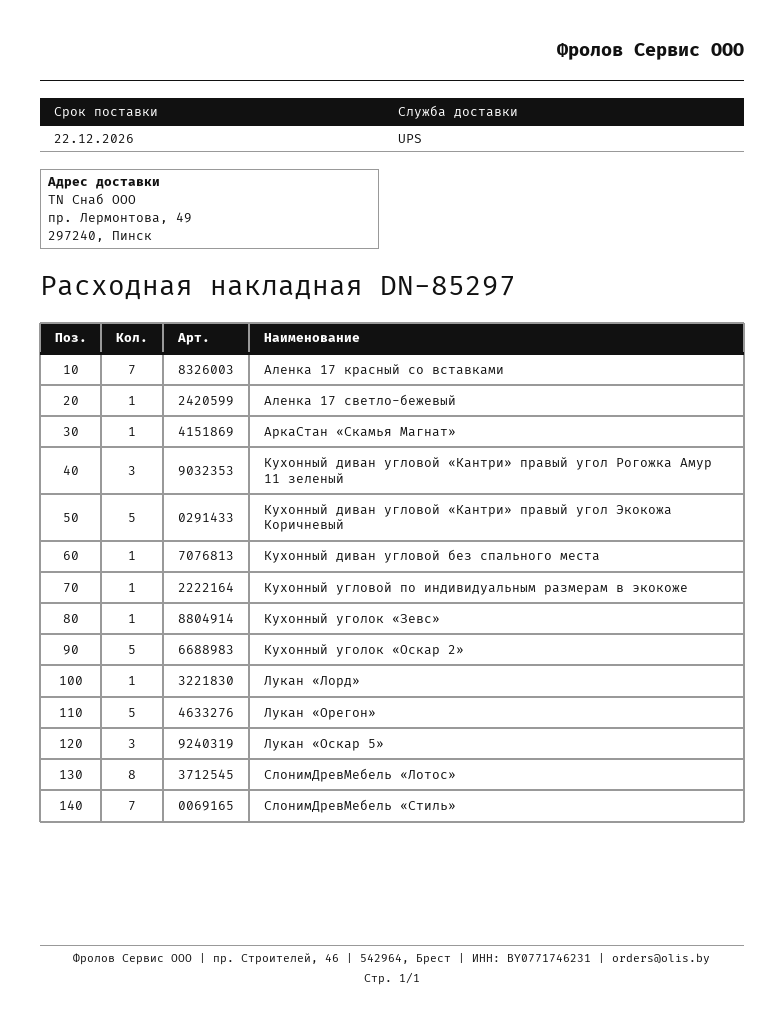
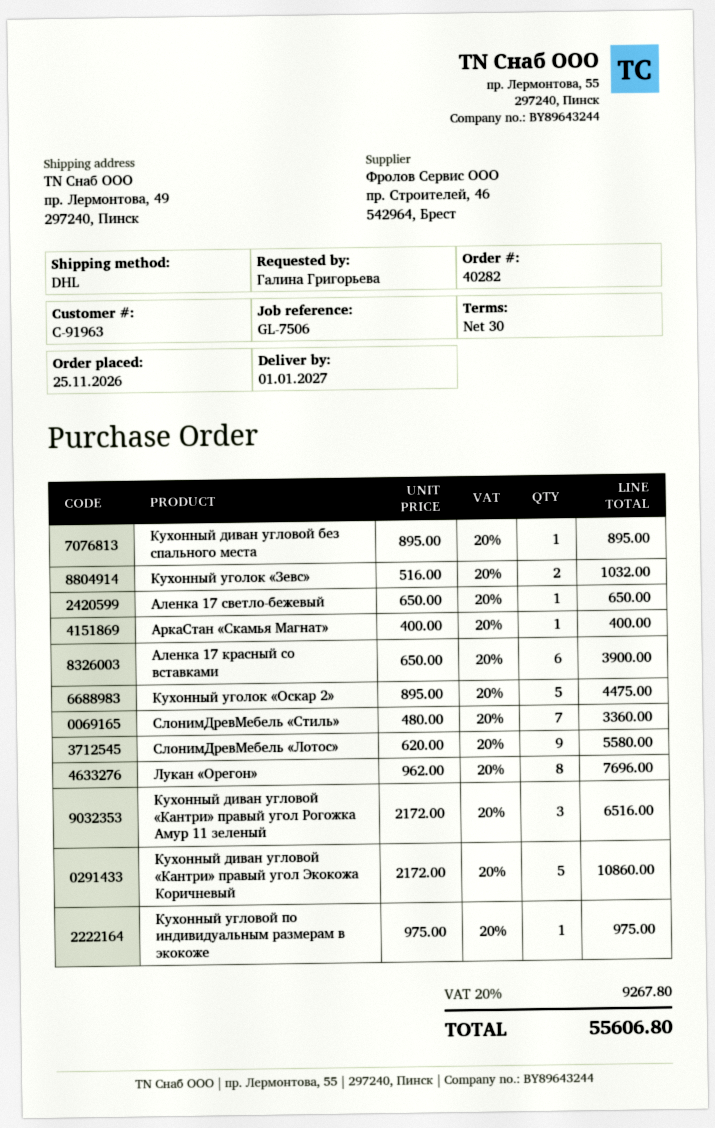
delivery date: 2026-12-22 -> 2027-01-01
shipping method: UPS -> DHL
Аленка 17 красный со вставками: 7 -> 6
Кухонный уголок «Зевс»: 1 -> 2
Лукан «Лорд»: 1 -> none
Лукан «Орегон»: 5 -> 8
Лукан «Оскар 5»: 3 -> none
СлонимДревМебель «Лотос»: 8 -> 9

